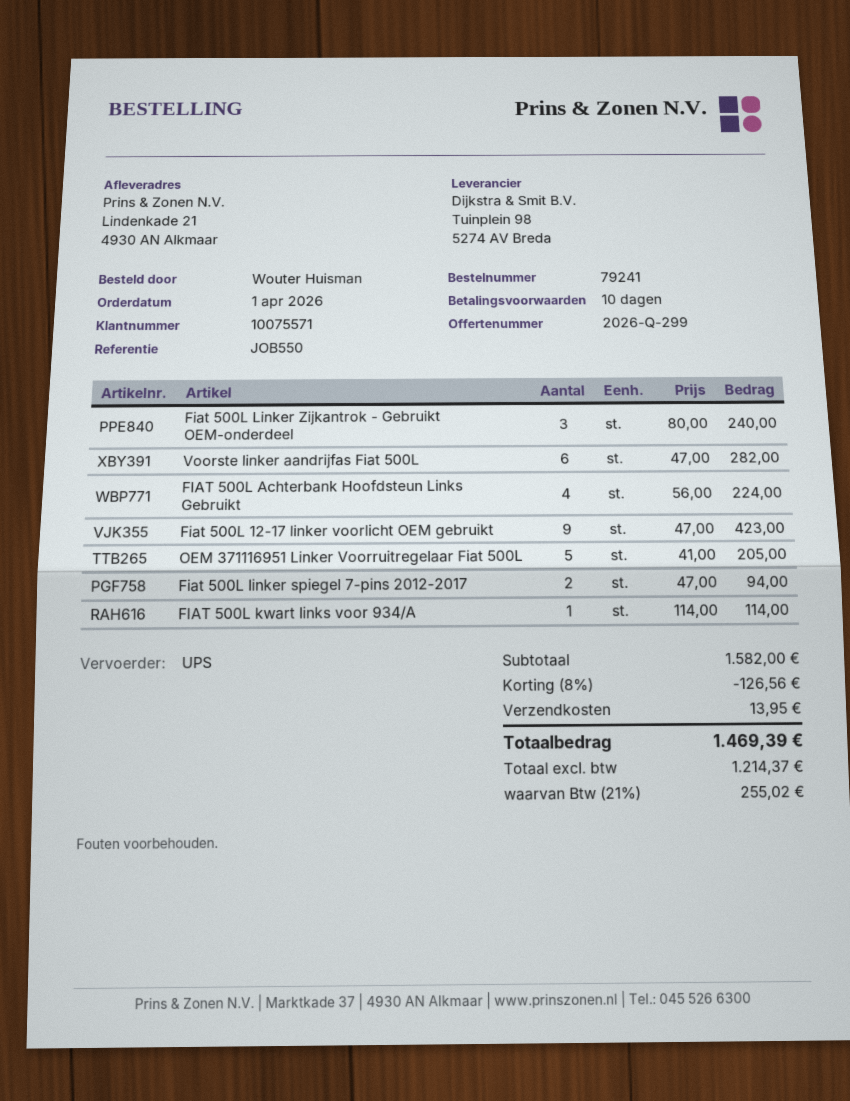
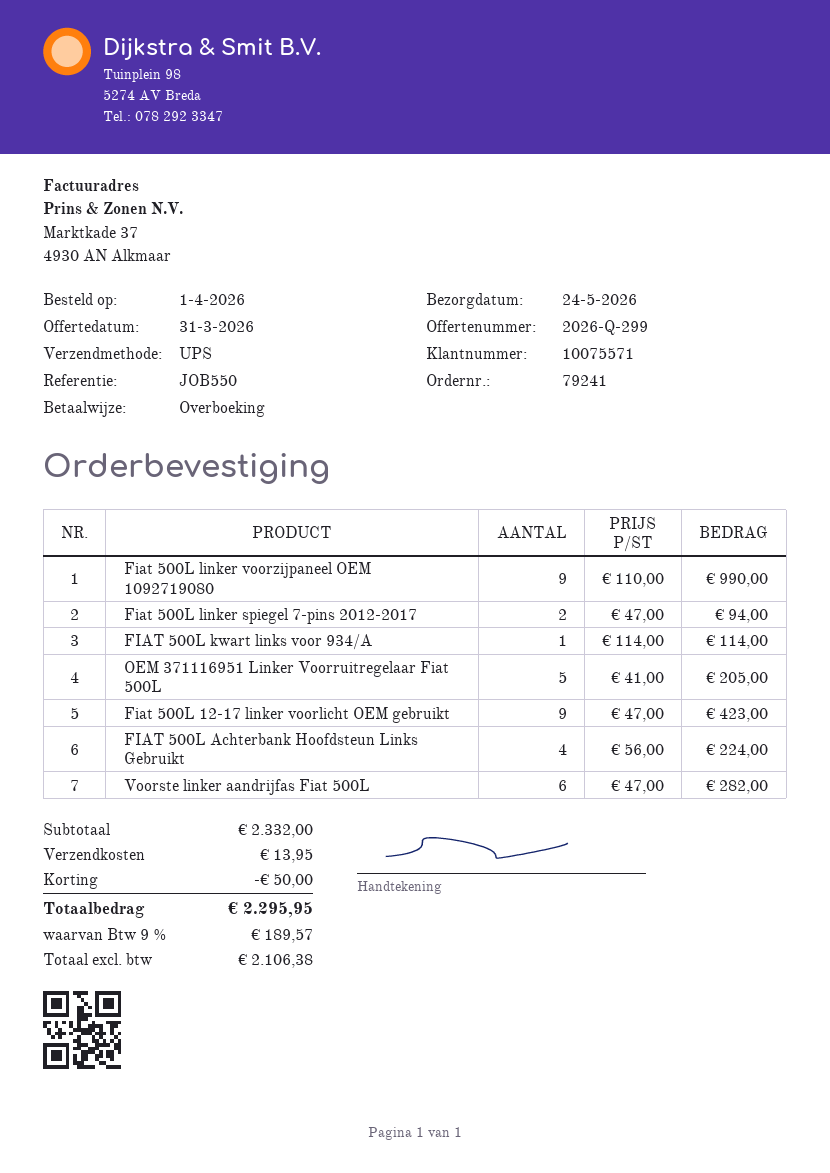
Fiat 500L Linker Zijkantrok - Gebruikt OEM-onderdeel: 3 x 80.00 = 240.00 -> none
Fiat 500L linker voorzijpaneel OEM 1092719080: none -> 9 x 110.00 = 990.00
subtotal: 1582.00 -> 2332.00
discount: 126.56 -> 50.00
net: 1214.37 -> 2106.38
tax: 21% = 255.02 -> 9% = 189.57
total: 1469.39 -> 2295.95

